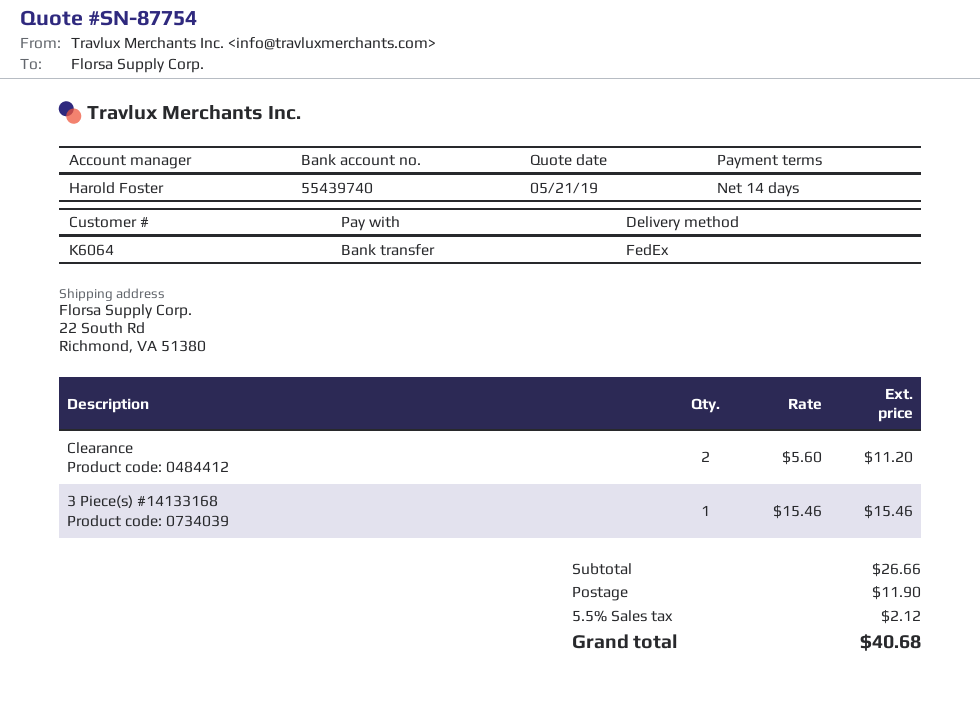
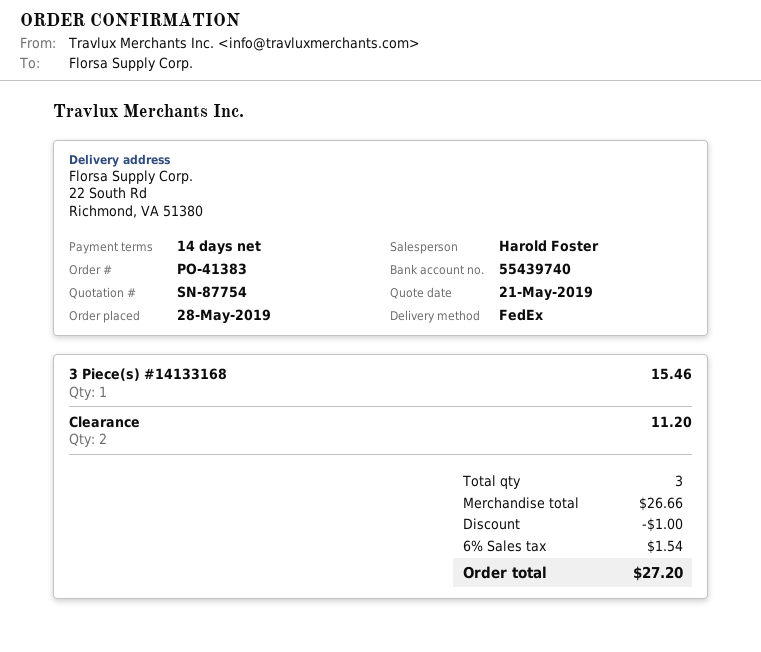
discount: none -> 1.00
shipping: 11.90 -> none
tax: 5.5% = 2.12 -> 6% = 1.54
total: 40.68 -> 27.20

